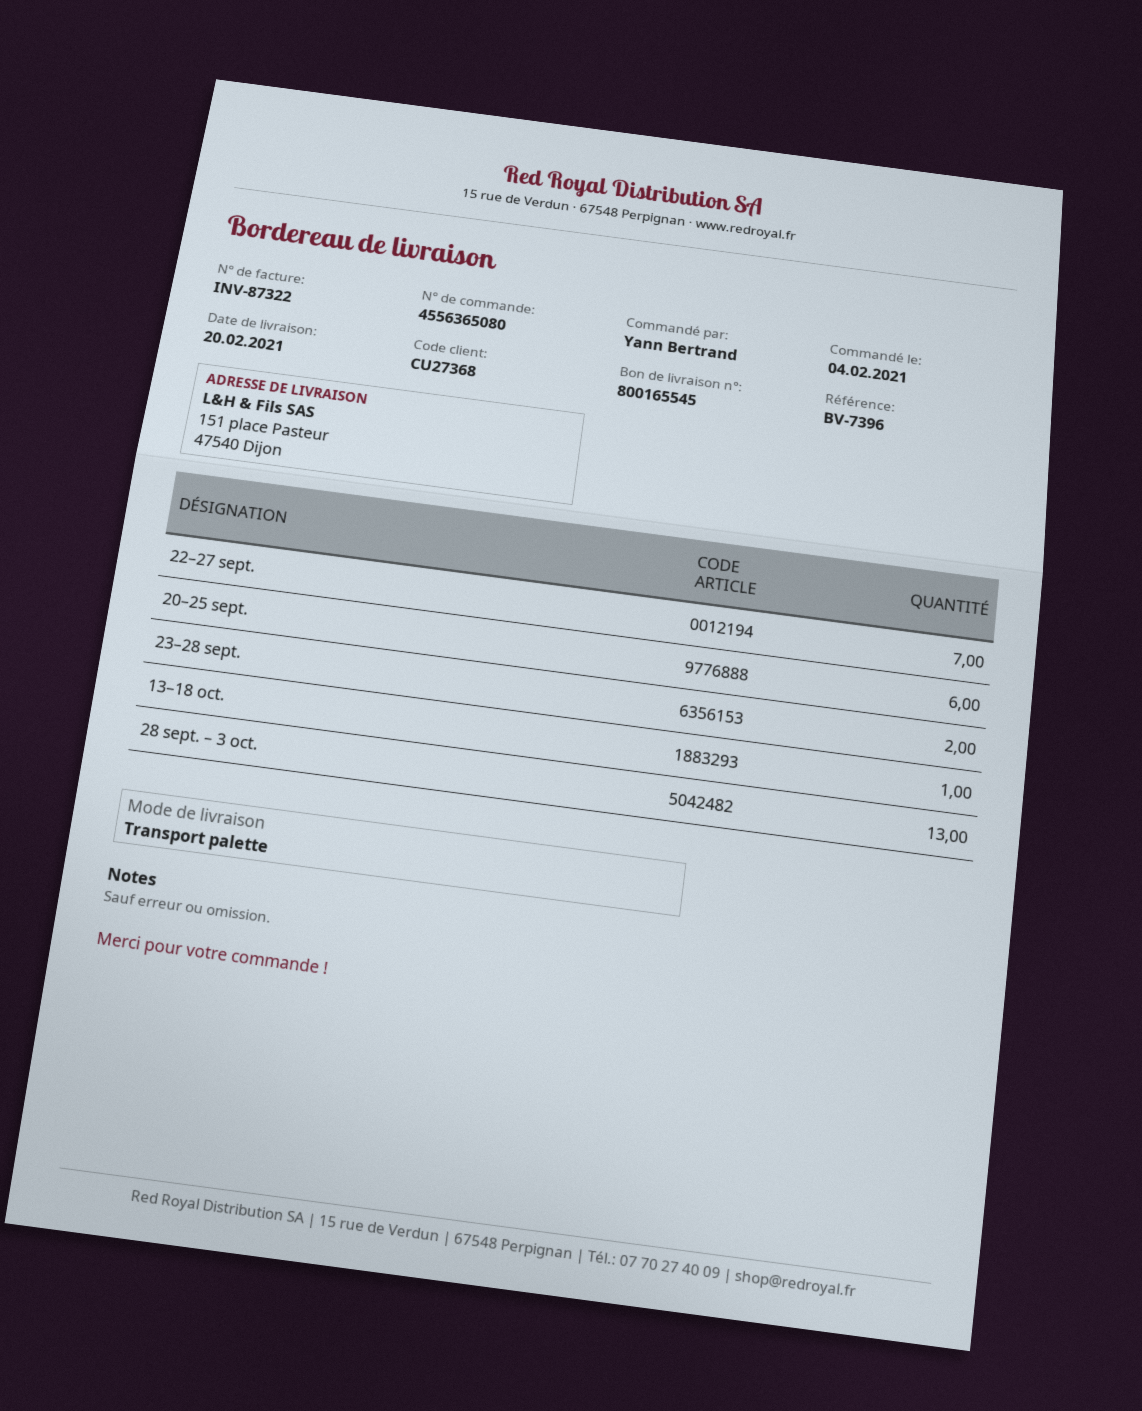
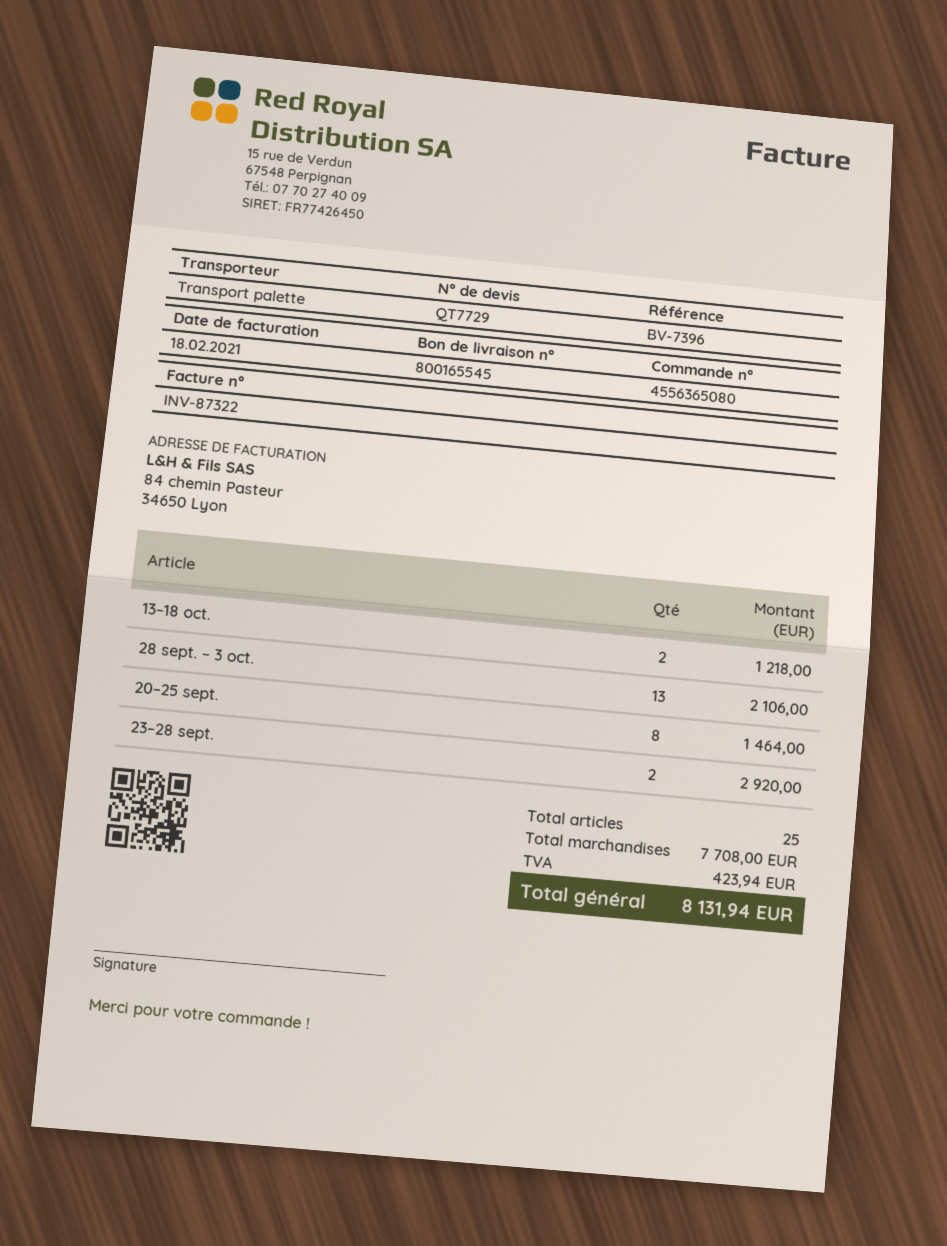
22–27 sept.: 7 -> none
20–25 sept.: 6 -> 8
13–18 oct.: 1 -> 2

